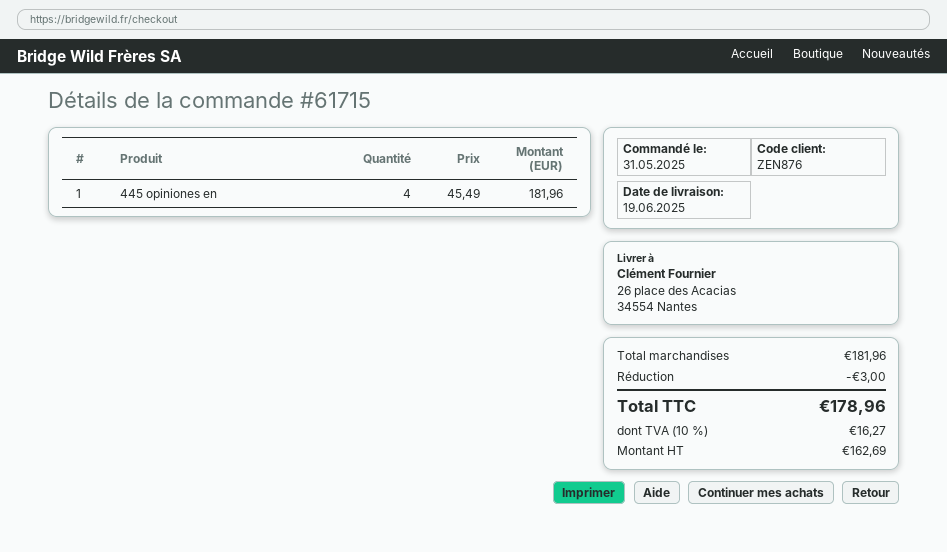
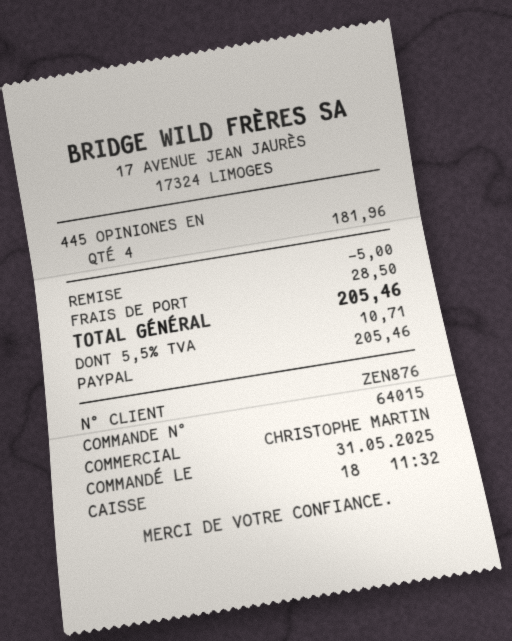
order number: 61715 -> 64015
discount: 3.00 -> 5.00
shipping: none -> 28.50
tax: 10% = 16.27 -> 5.5% = 10.71
total: 178.96 -> 205.46

